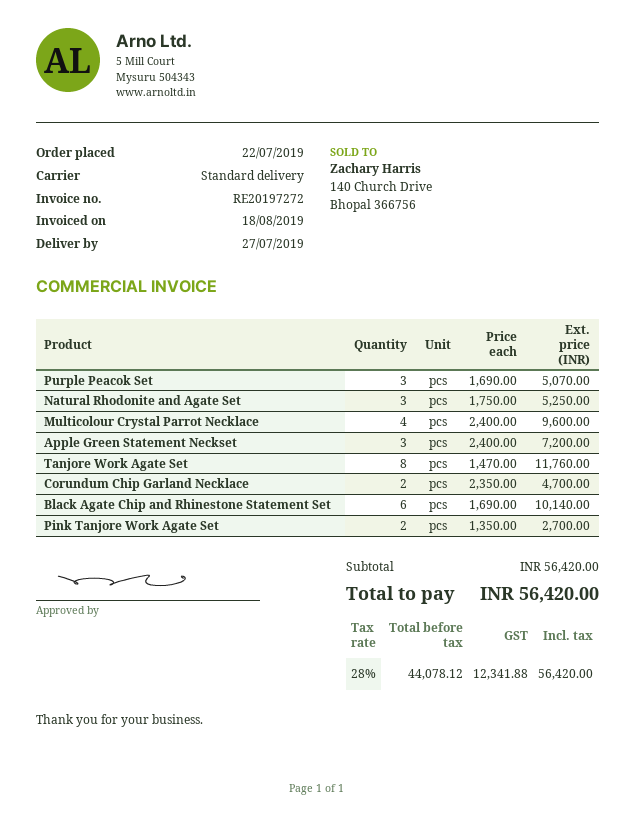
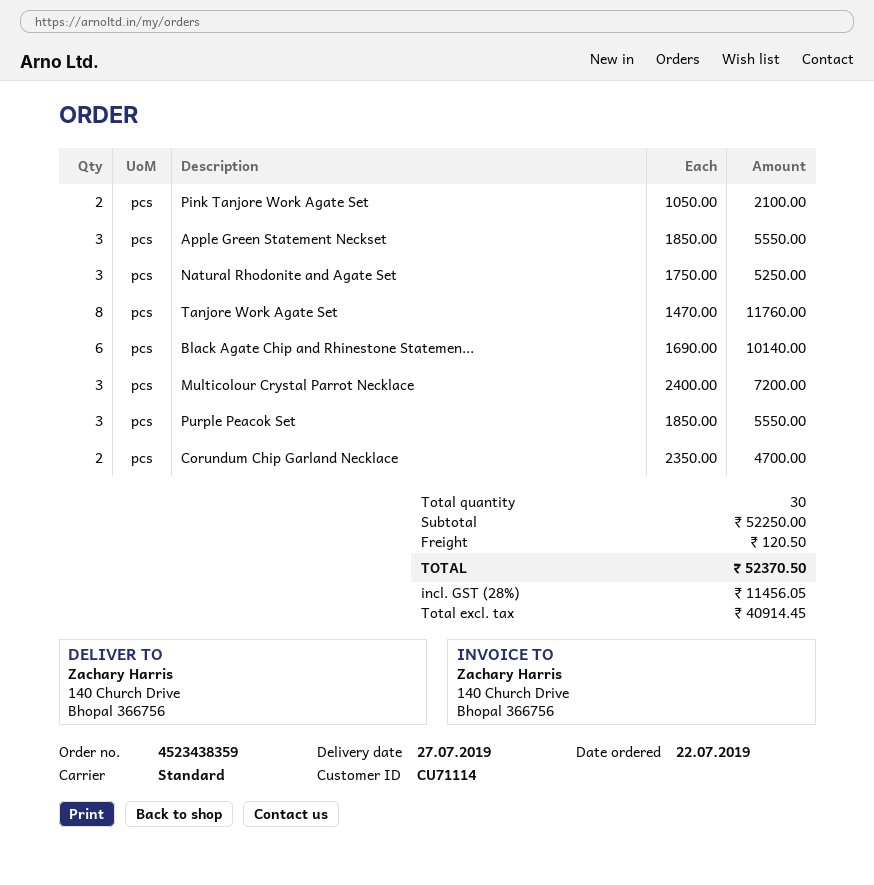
Purple Peacok Set: 3 x 1690.00 = 5070.00 -> 3 x 1850.00 = 5550.00
Multicolour Crystal Parrot Necklace: 4 x 2400.00 = 9600.00 -> 3 x 2400.00 = 7200.00
Apple Green Statement Neckset: 3 x 2400.00 = 7200.00 -> 3 x 1850.00 = 5550.00
Pink Tanjore Work Agate Set: 2 x 1350.00 = 2700.00 -> 2 x 1050.00 = 2100.00
subtotal: 56420.00 -> 52250.00
shipping: none -> 120.50
net: 44078.12 -> 40914.45
tax: 28% = 12341.88 -> 28% = 11456.05
total: 56420.00 -> 52370.50

